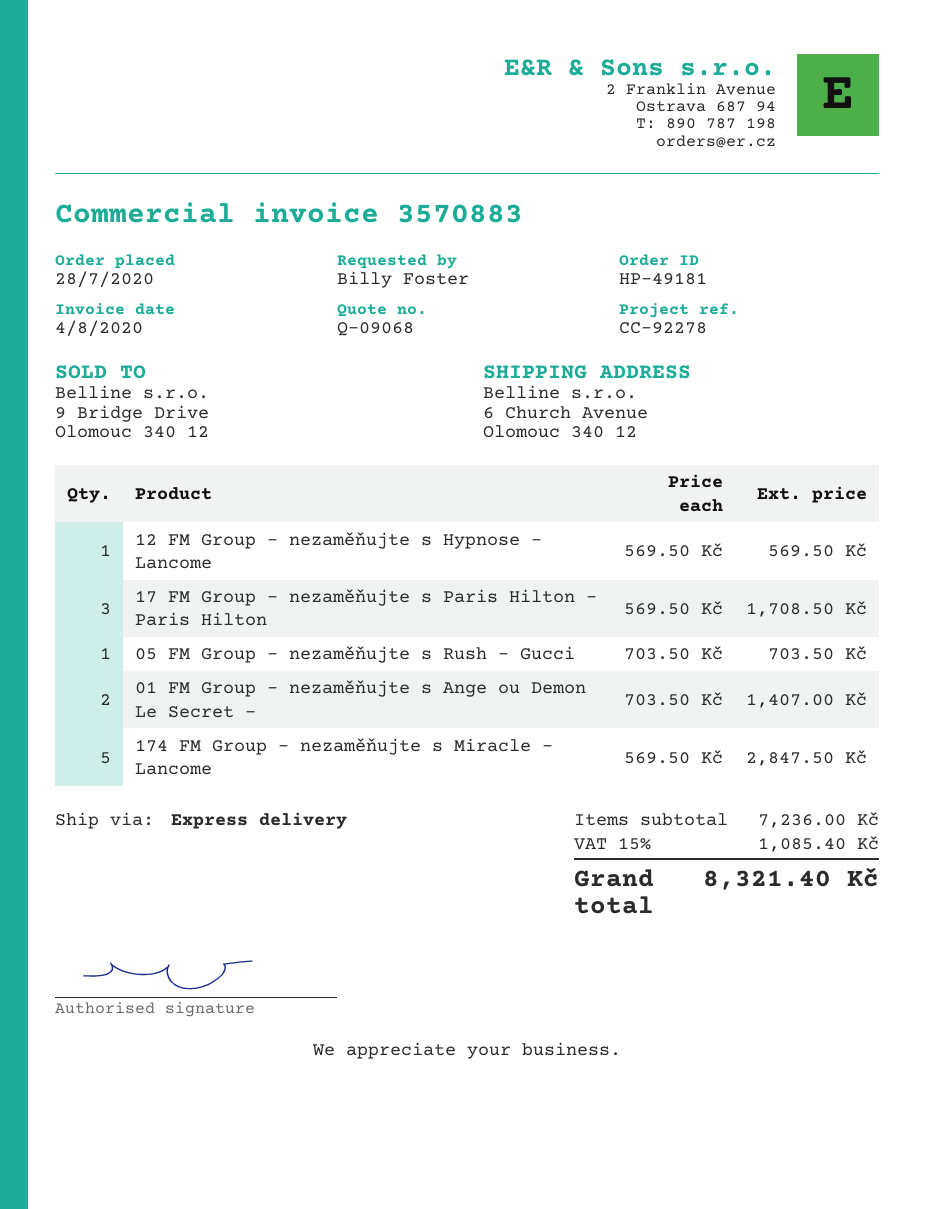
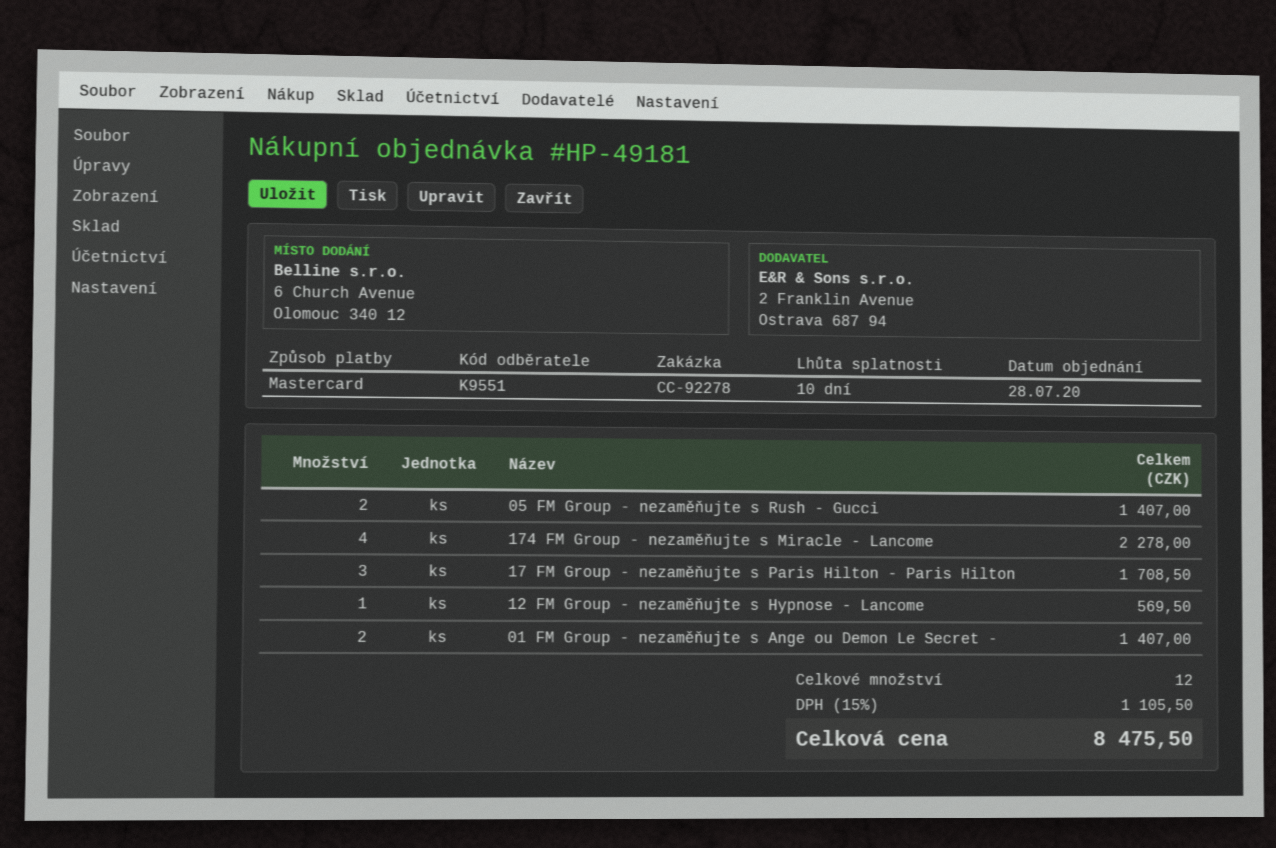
05 FM Group - nezaměňujte s Rush - Gucci: 1 for 703.50 -> 2 for 1407.00
174 FM Group - nezaměňujte s Miracle - Lancome: 5 for 2847.50 -> 4 for 2278.00
tax: 15% = 1085.40 -> 15% = 1105.50
total: 8321.40 -> 8475.50

